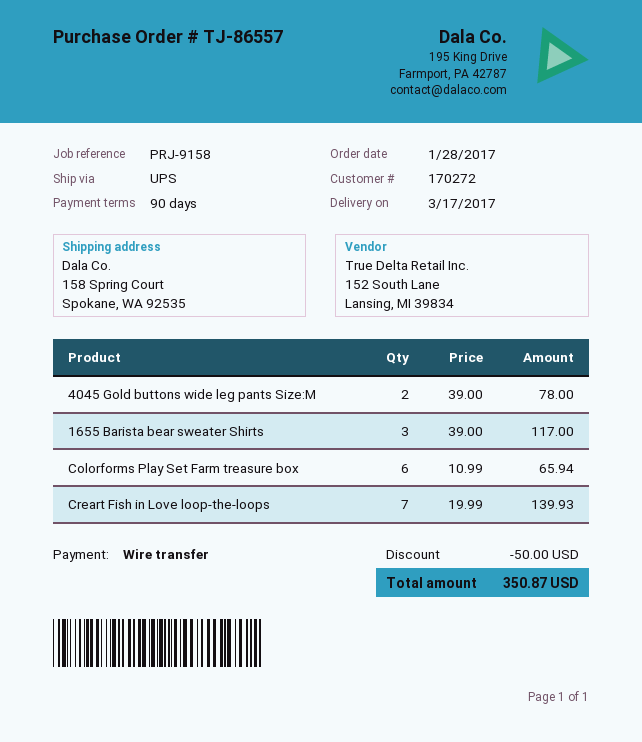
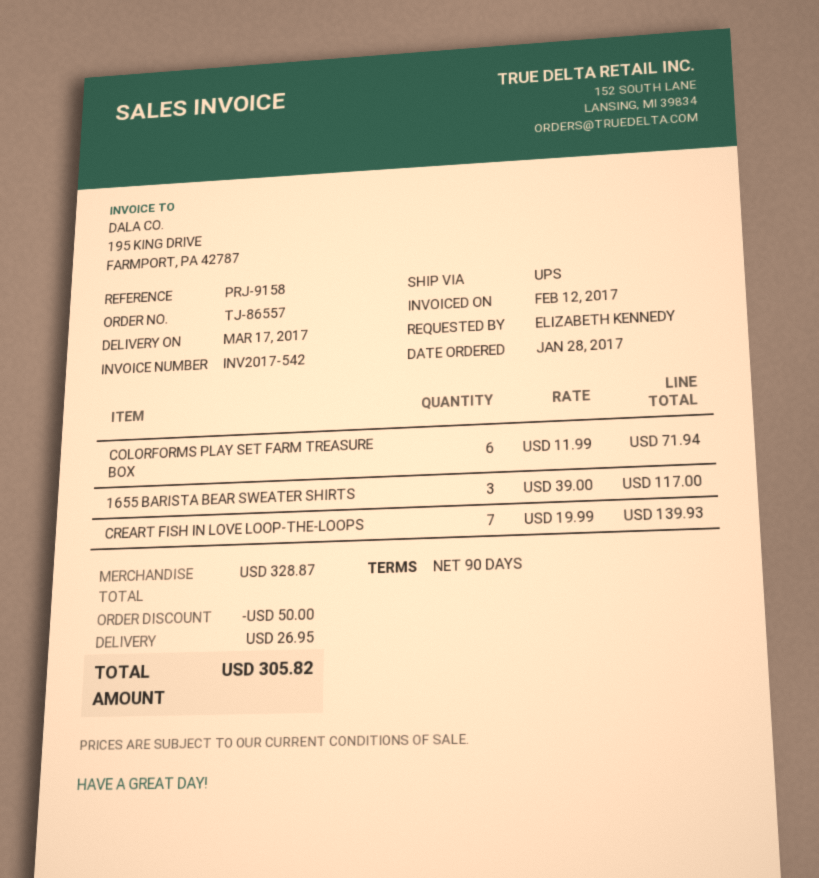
4045 Gold buttons wide leg pants Size:M: 2 x 39.00 = 78.00 -> none
Colorforms Play Set Farm treasure box: 6 x 10.99 = 65.94 -> 6 x 11.99 = 71.94
shipping: none -> 26.95
total: 350.87 -> 305.82

